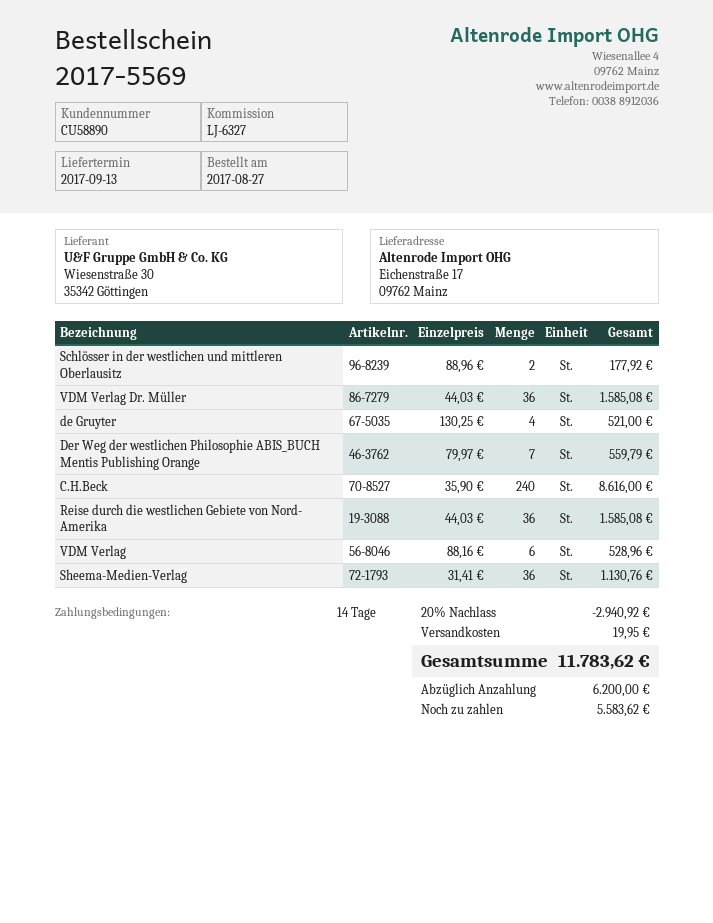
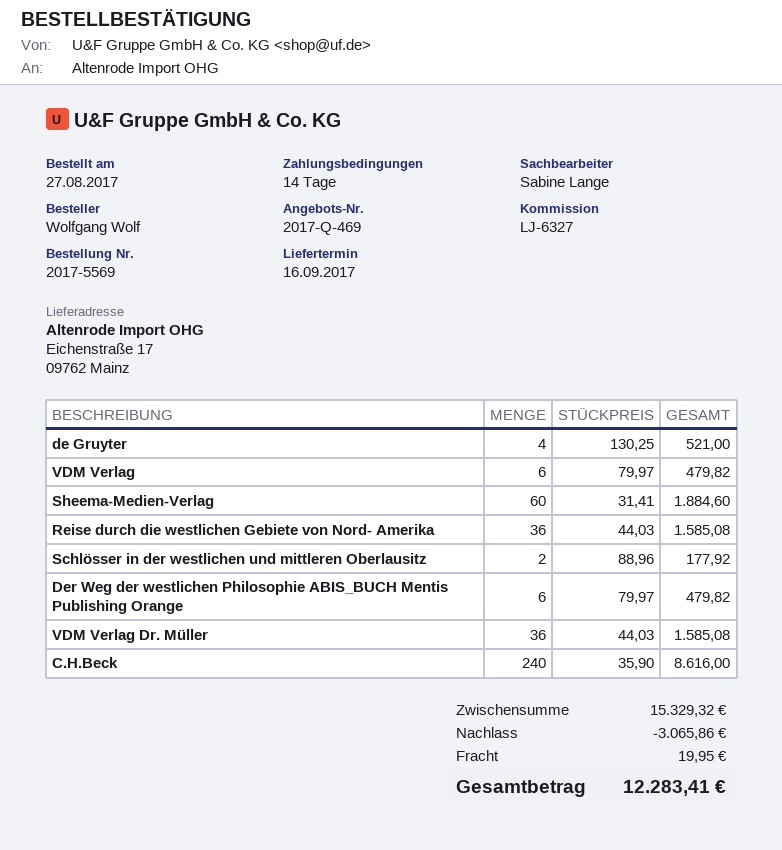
delivery date: 2017-09-13 -> 2017-09-16
Der Weg der westlichen Philosophie ABIS_BUCH Mentis Publishing Orange: 7 x 79.97 = 559.79 -> 6 x 79.97 = 479.82
VDM Verlag: 6 x 88.16 = 528.96 -> 6 x 79.97 = 479.82
Sheema-Medien-Verlag: 36 x 31.41 = 1130.76 -> 60 x 31.41 = 1884.60
discount: 2940.92 -> 3065.86
total: 11783.62 -> 12283.41

